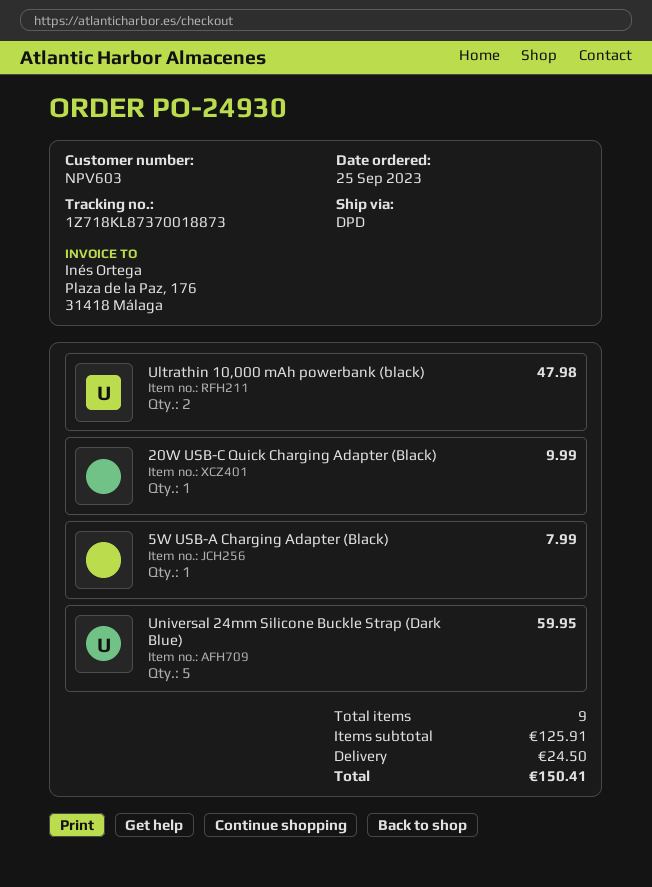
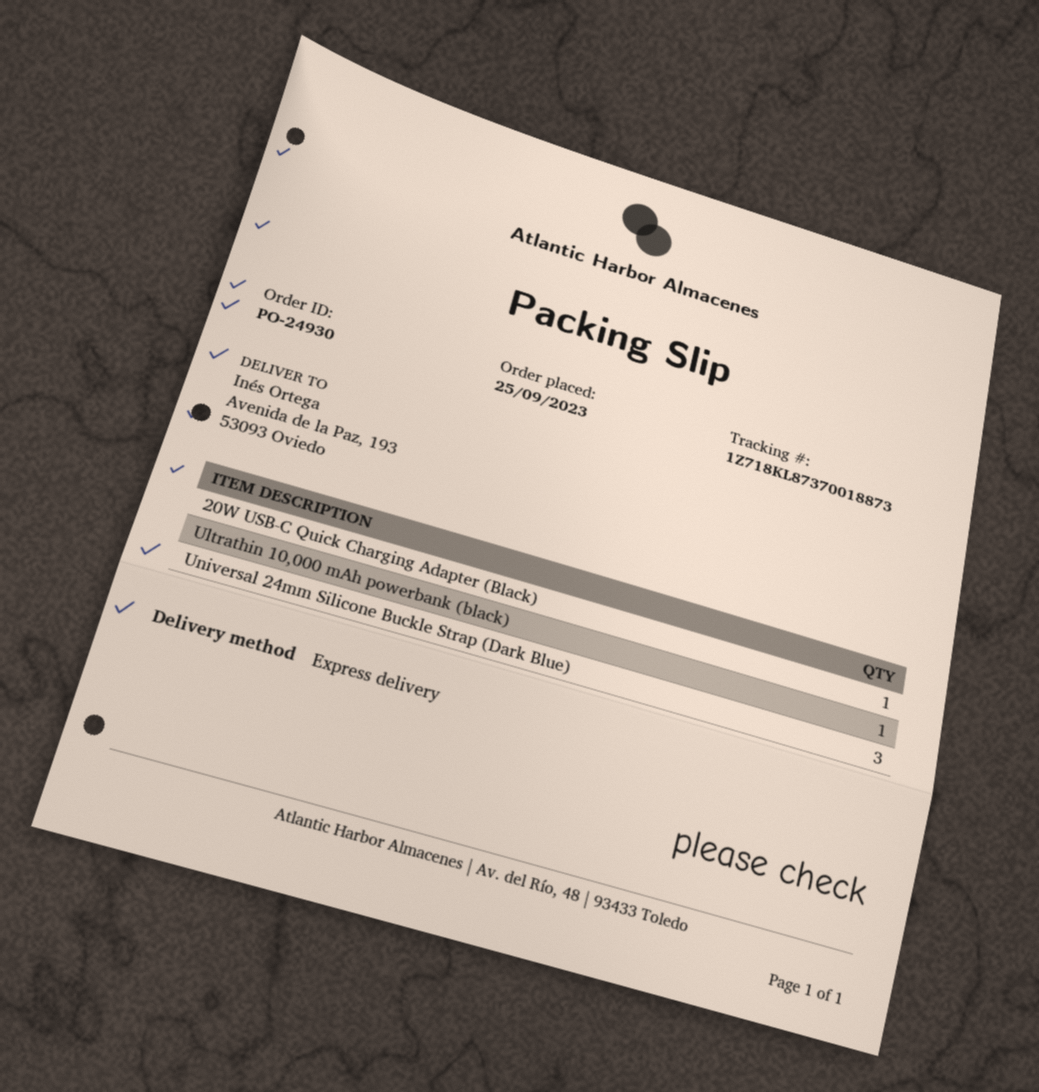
shipping method: DPD -> express
Ultrathin 10,000 mAh powerbank (black): 2 -> 1
5W USB-A Charging Adapter (Black): 1 -> none
Universal 24mm Silicone Buckle Strap (Dark Blue): 5 -> 3

